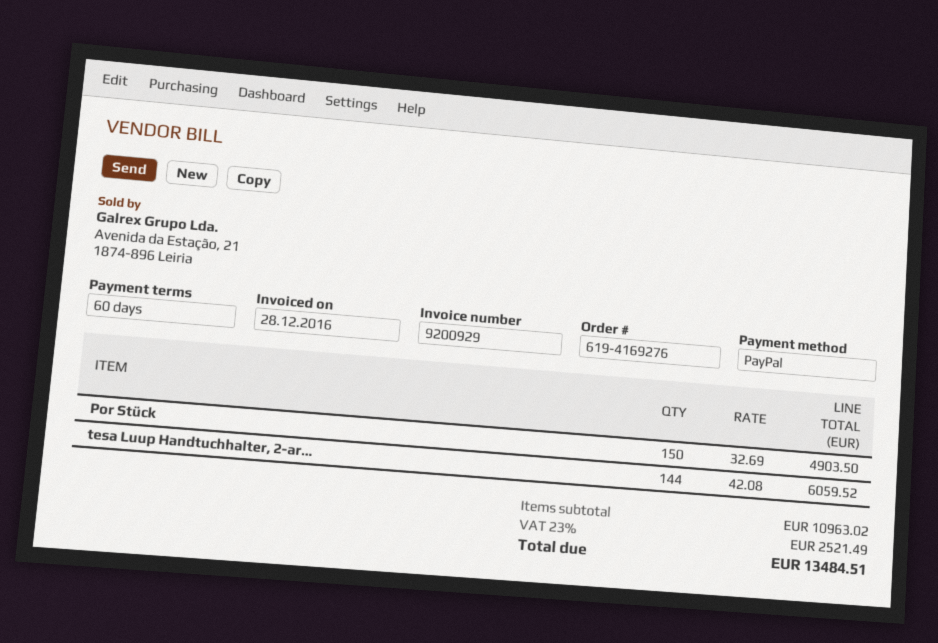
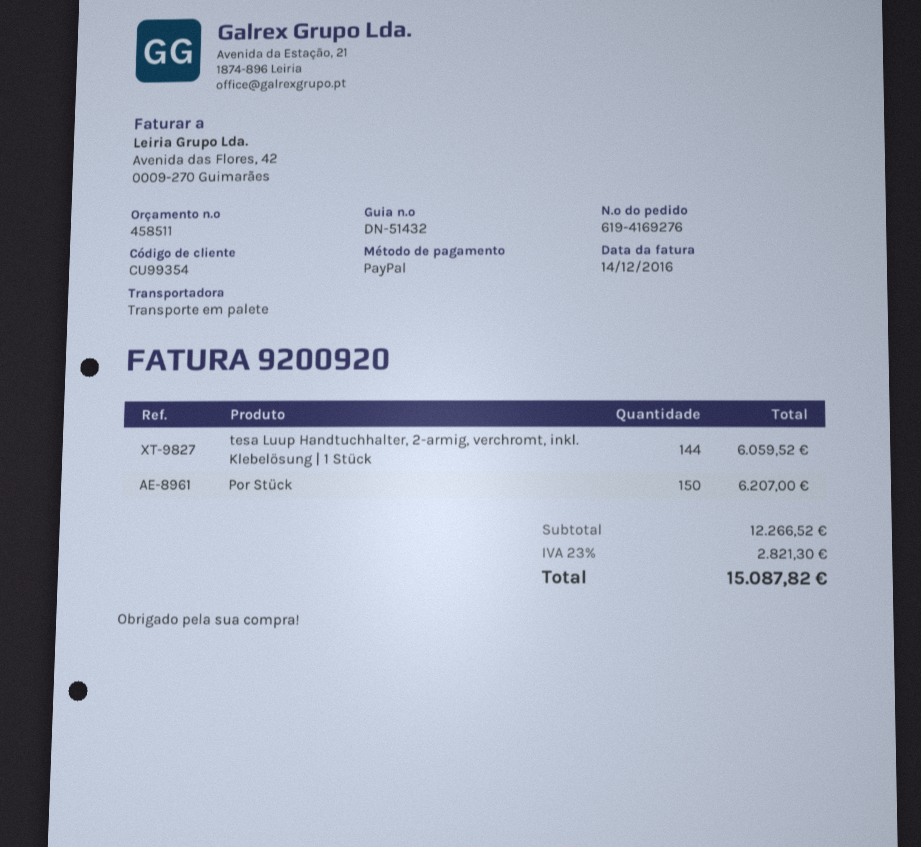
invoice number: 9200929 -> 9200920
invoice date: 2016-12-28 -> 2016-12-14
Por Stück: 150 for 4903.50 -> 150 for 6207.00
subtotal: 10963.02 -> 12266.52
tax: 23% = 2521.49 -> 23% = 2821.30
total: 13484.51 -> 15087.82

